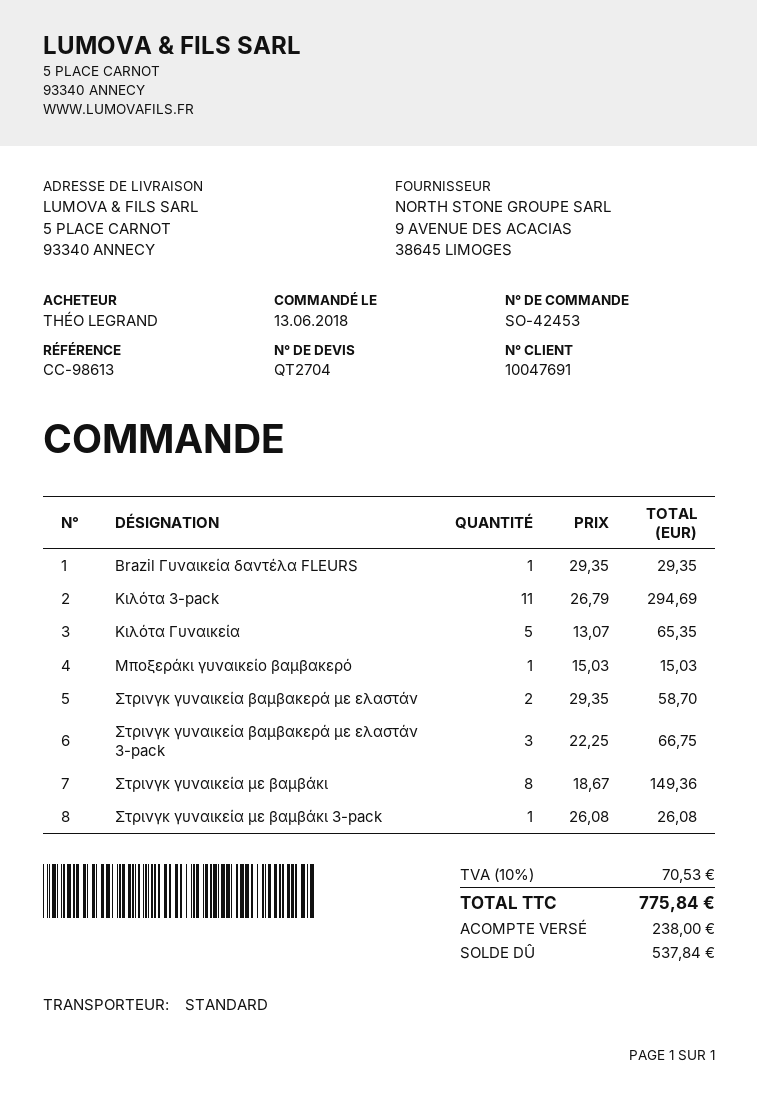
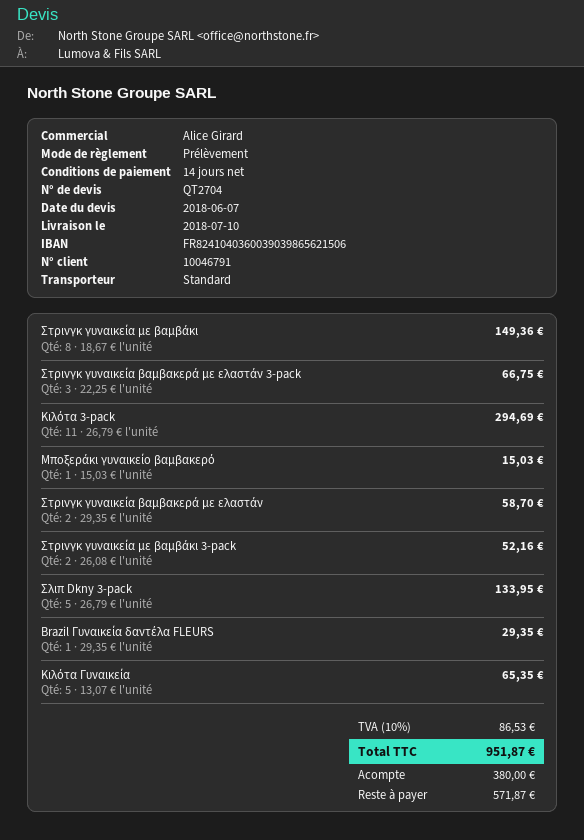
customer number: 10047691 -> 10046791
Στρινγκ γυναικεία με βαμβάκι 3-pack: 1 x 26.08 = 26.08 -> 2 x 26.08 = 52.16
Σλιπ Dkny 3-pack: none -> 5 x 26.79 = 133.95
tax: 10% = 70.53 -> 10% = 86.53
total: 775.84 -> 951.87
deposit: 238.00 -> 380.00
balance: 537.84 -> 571.87

